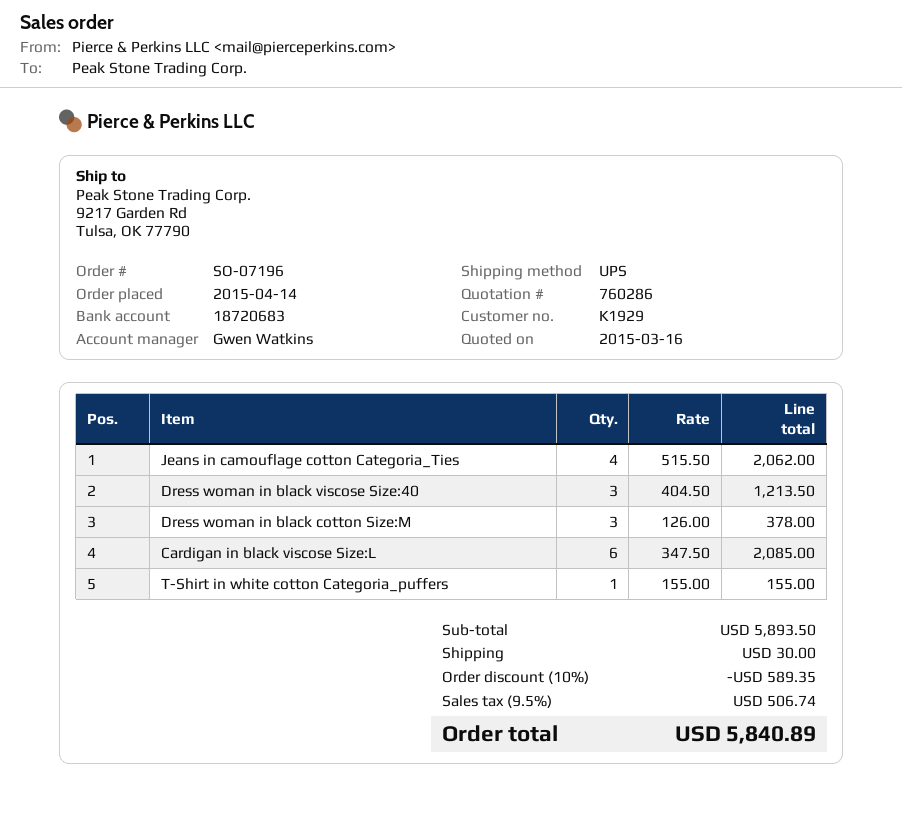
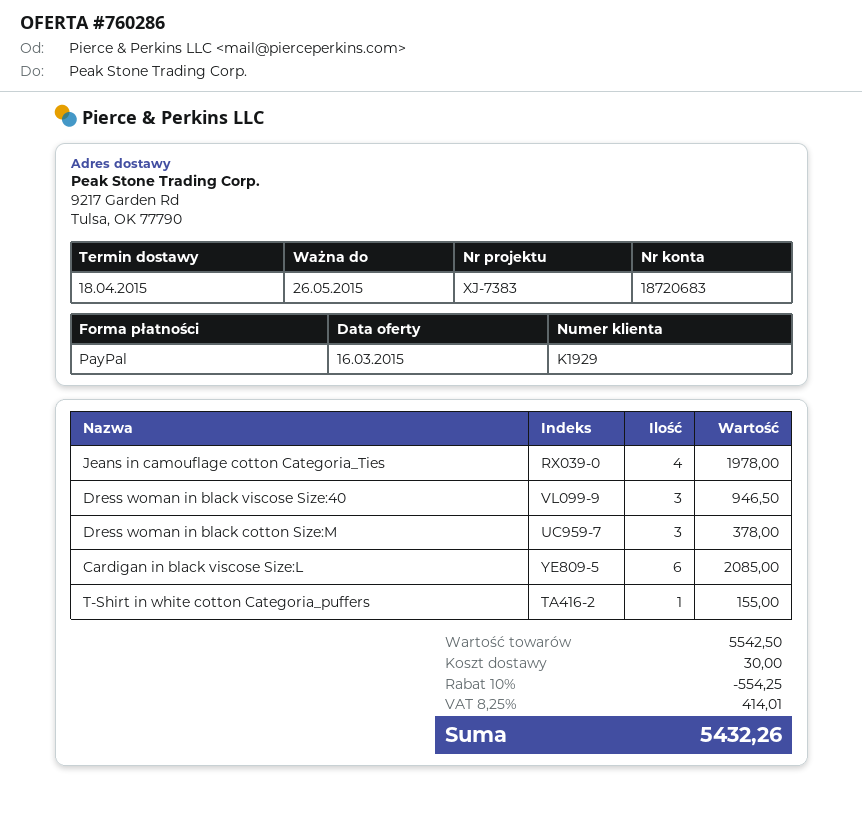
Jeans in camouflage cotton Categoria_Ties: 4 for 2062.00 -> 4 for 1978.00
Dress woman in black viscose Size:40: 3 for 1213.50 -> 3 for 946.50
subtotal: 5893.50 -> 5542.50
discount: 10% = 589.35 -> 10% = 554.25
tax: 9.5% = 506.74 -> 8.25% = 414.01
total: 5840.89 -> 5432.26

